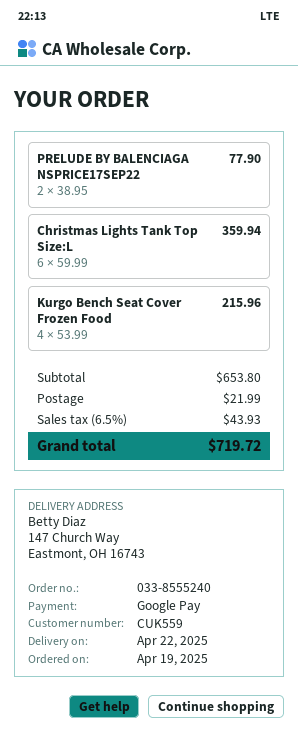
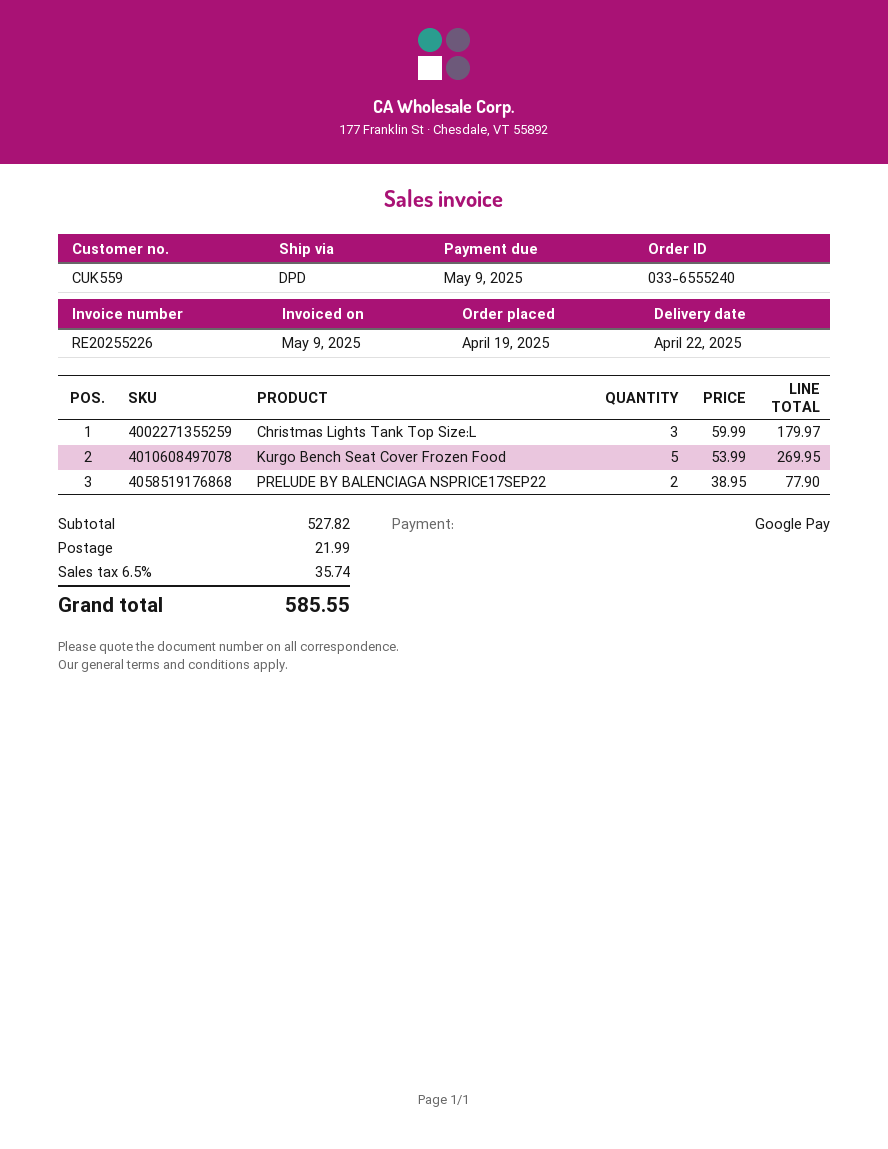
order number: 033-8555240 -> 033-6555240
Christmas Lights Tank Top Size:L: 6 x 59.99 = 359.94 -> 3 x 59.99 = 179.97
Kurgo Bench Seat Cover Frozen Food: 4 x 53.99 = 215.96 -> 5 x 53.99 = 269.95
subtotal: 653.80 -> 527.82
tax: 6.5% = 43.93 -> 6.5% = 35.74
total: 719.72 -> 585.55

